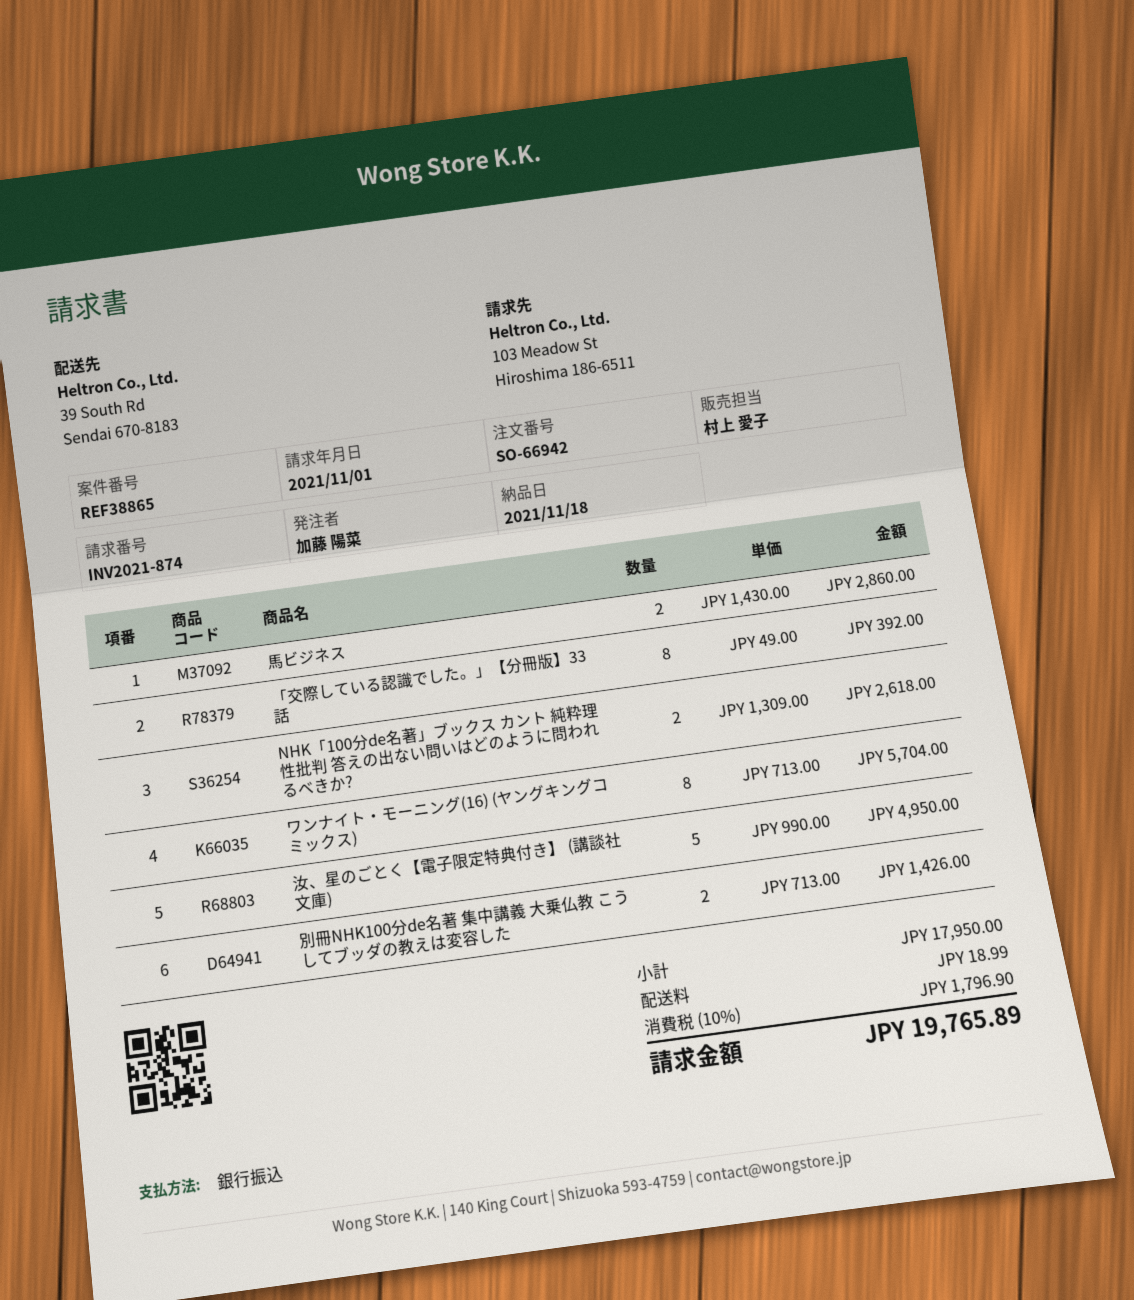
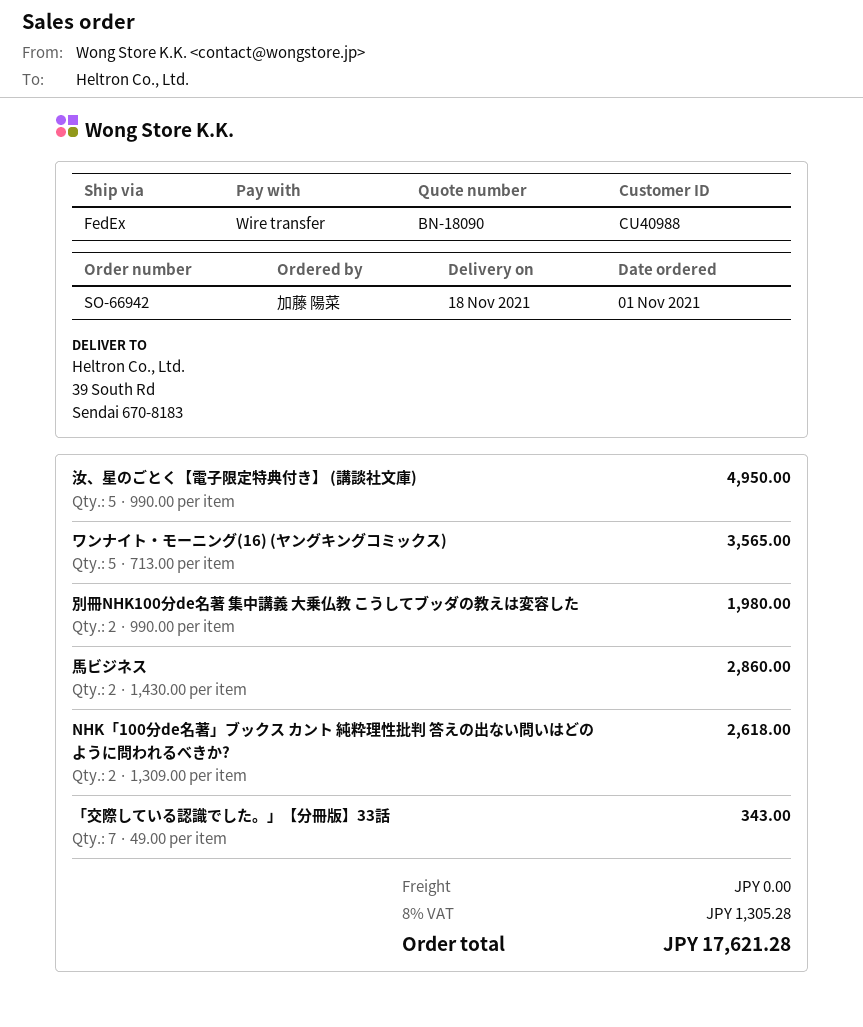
「交際している認識でした。」【分冊版】33話: 8 x 49.00 = 392.00 -> 7 x 49.00 = 343.00
ワンナイト・モーニング(16) (ヤングキングコミックス): 8 x 713.00 = 5704.00 -> 5 x 713.00 = 3565.00
別冊NHK100分de名著 集中講義 大乗仏教 こうしてブッダの教えは変容した: 2 x 713.00 = 1426.00 -> 2 x 990.00 = 1980.00
shipping: 18.99 -> 0.00
tax: 10% = 1796.90 -> 8% = 1305.28
total: 19765.89 -> 17621.28

